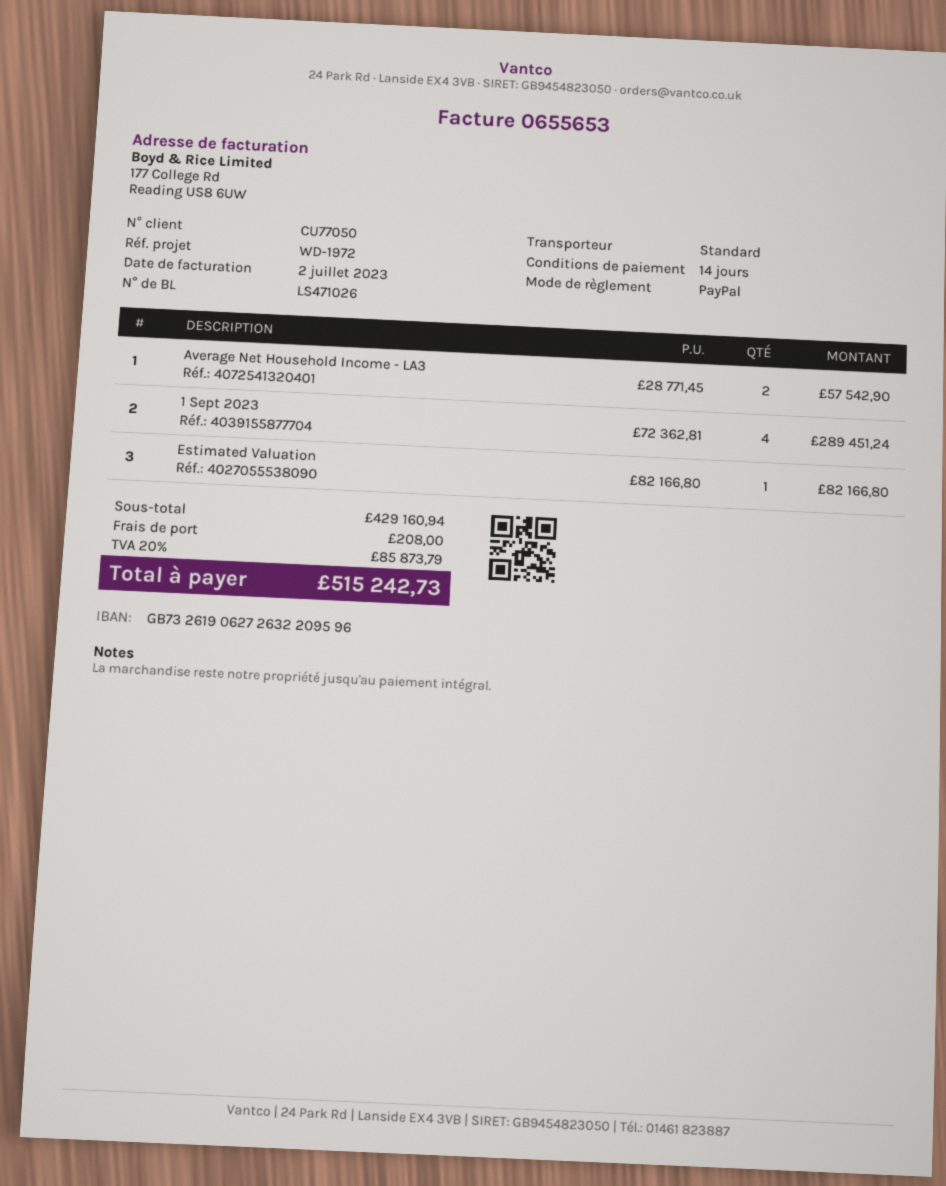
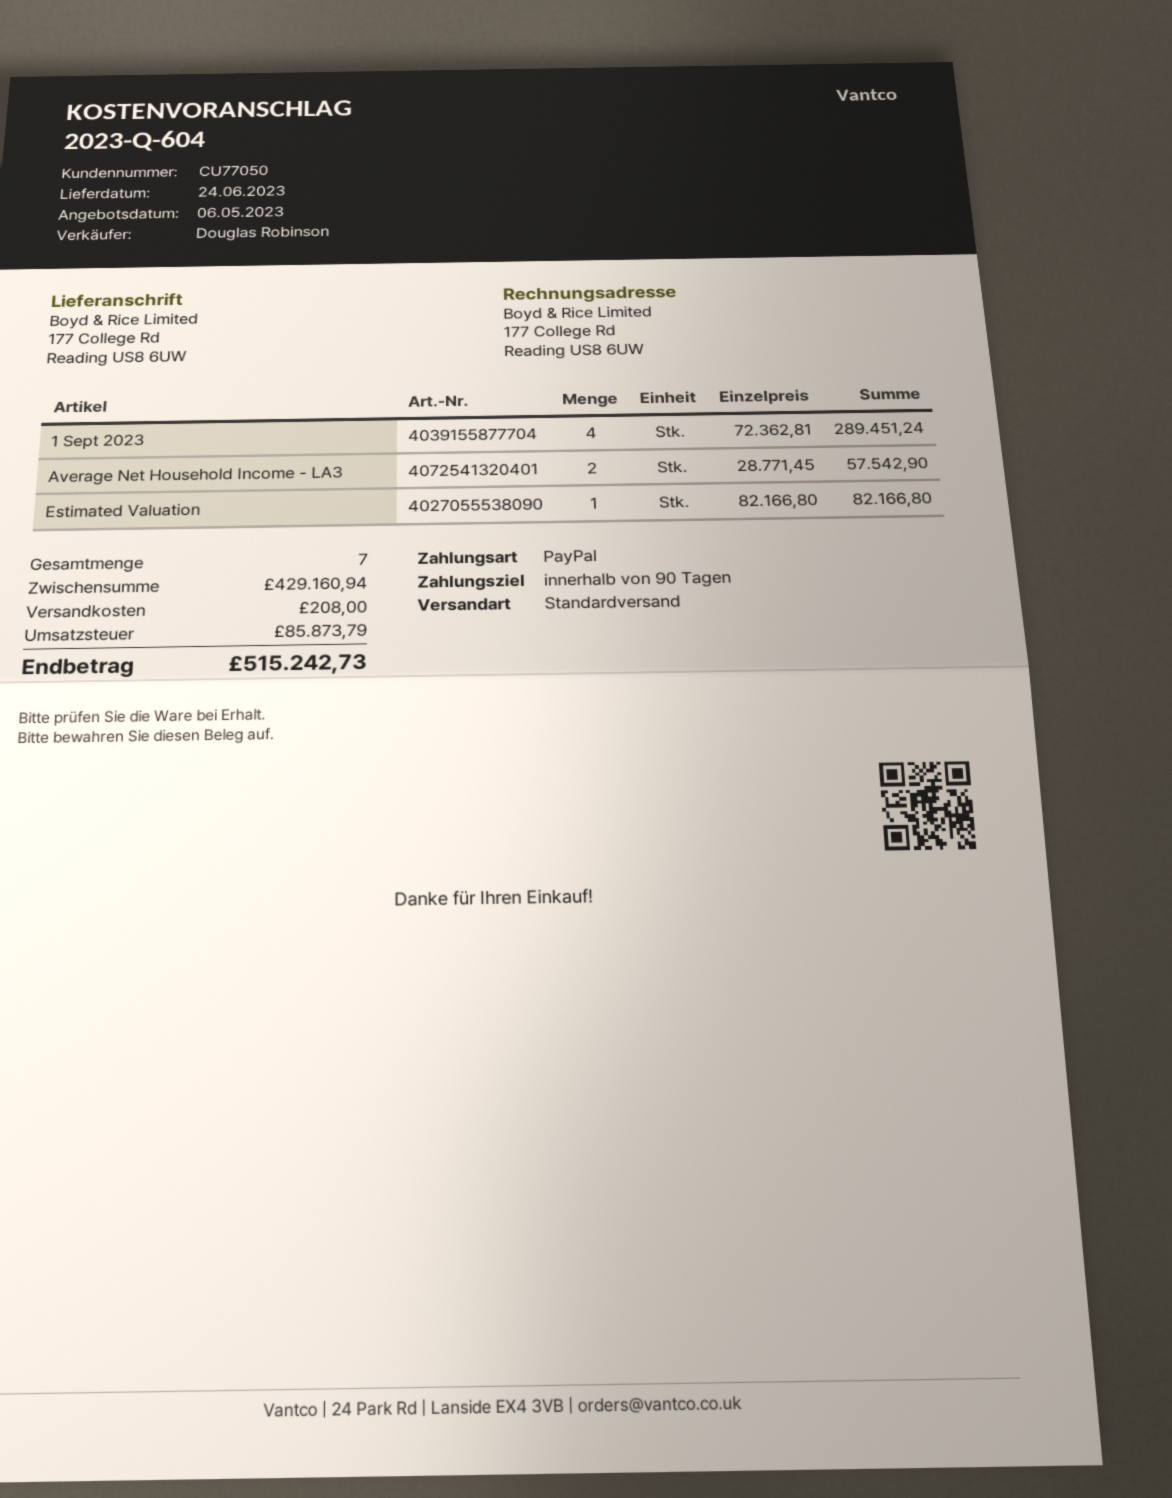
payment terms: 14 days -> 90 days

